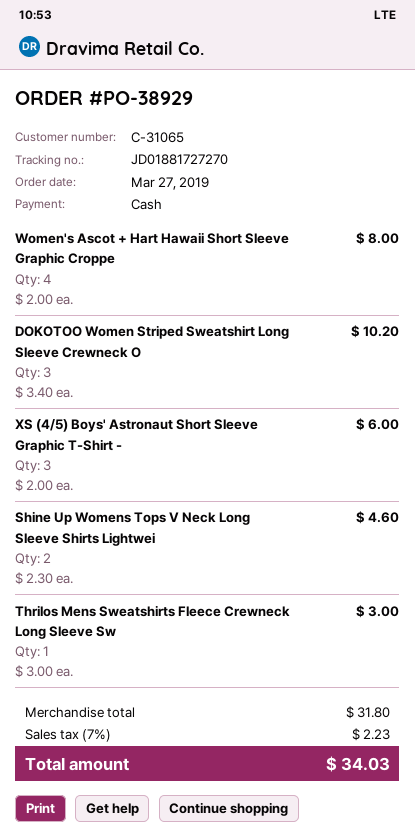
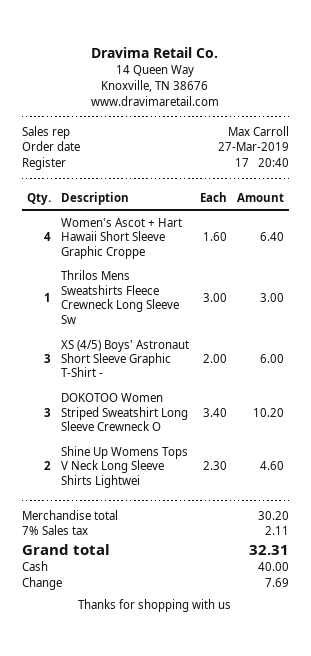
Women's Ascot + Hart Hawaii Short Sleeve Graphic Croppe: 4 x 2.00 = 8.00 -> 4 x 1.60 = 6.40
subtotal: 31.80 -> 30.20
tax: 7% = 2.23 -> 7% = 2.11
total: 34.03 -> 32.31

